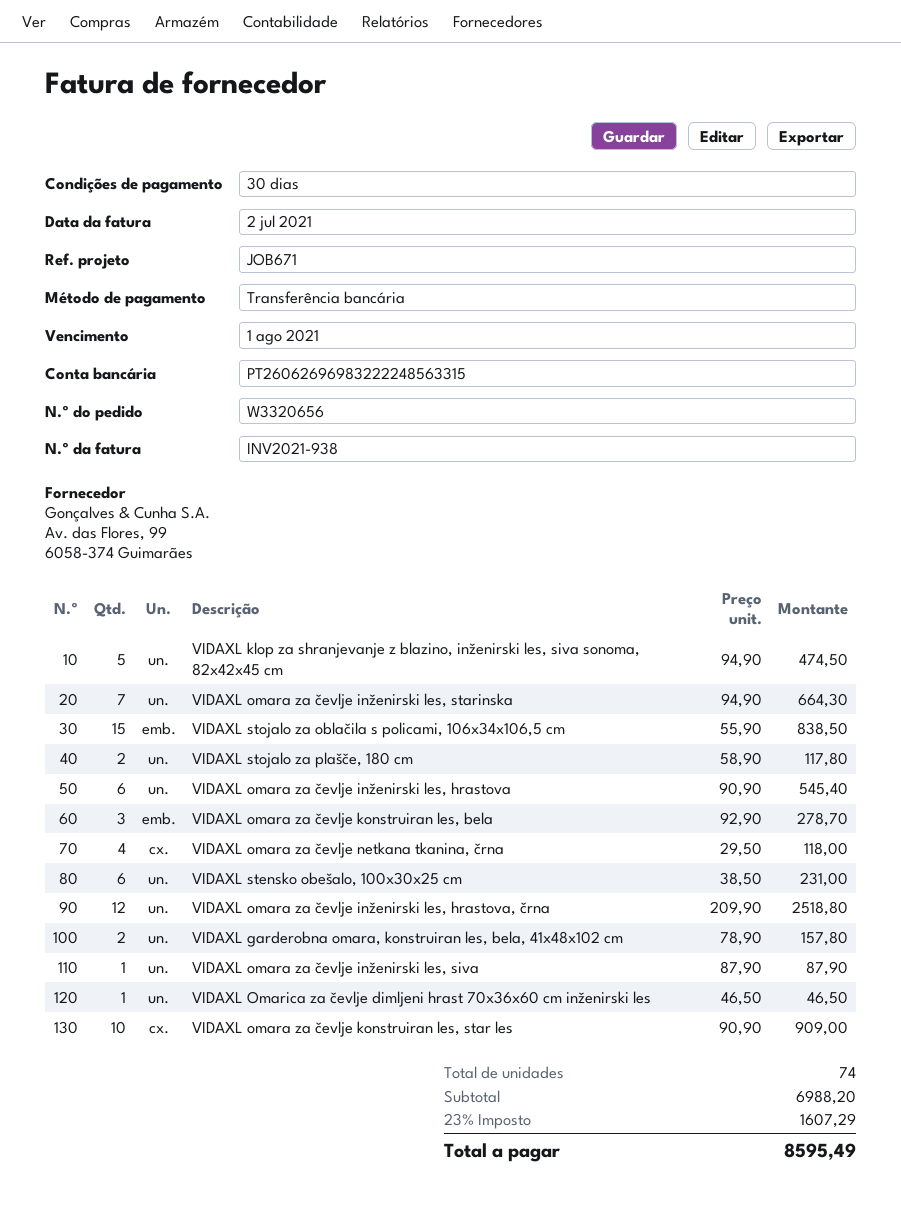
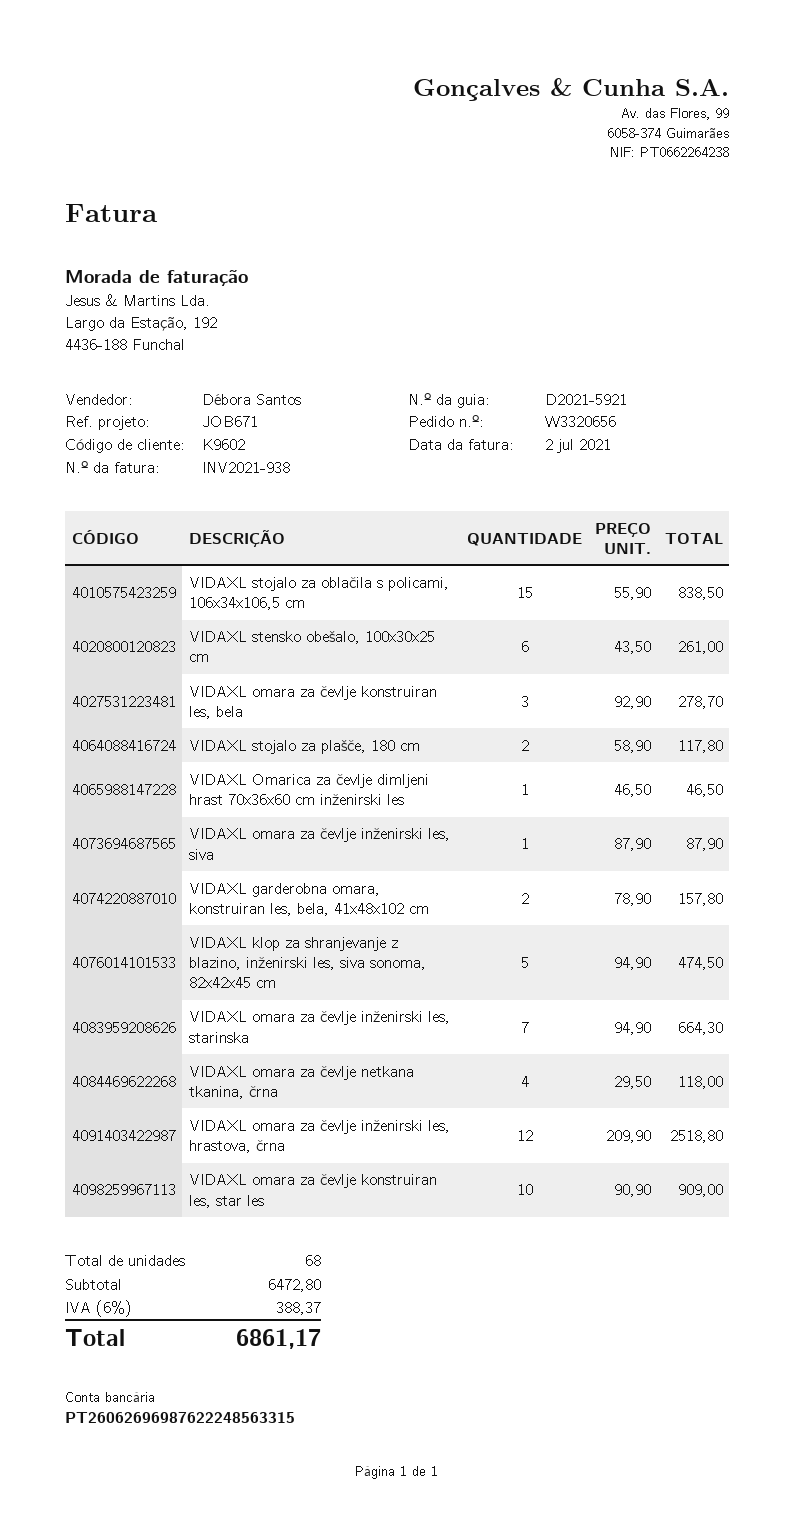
bank account: PT26062696983222248563315 -> PT26062696987622248563315
VIDAXL omara za čevlje inženirski les, hrastova: 6 x 90.90 = 545.40 -> none
VIDAXL stensko obešalo, 100x30x25 cm: 6 x 38.50 = 231.00 -> 6 x 43.50 = 261.00
total quantity: 74 -> 68
subtotal: 6988.20 -> 6472.80
tax: 23% = 1607.29 -> 6% = 388.37
total: 8595.49 -> 6861.17

